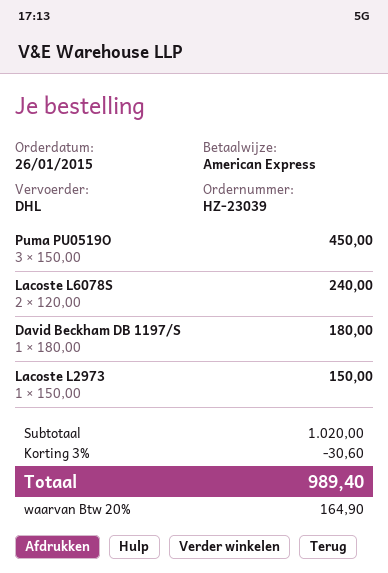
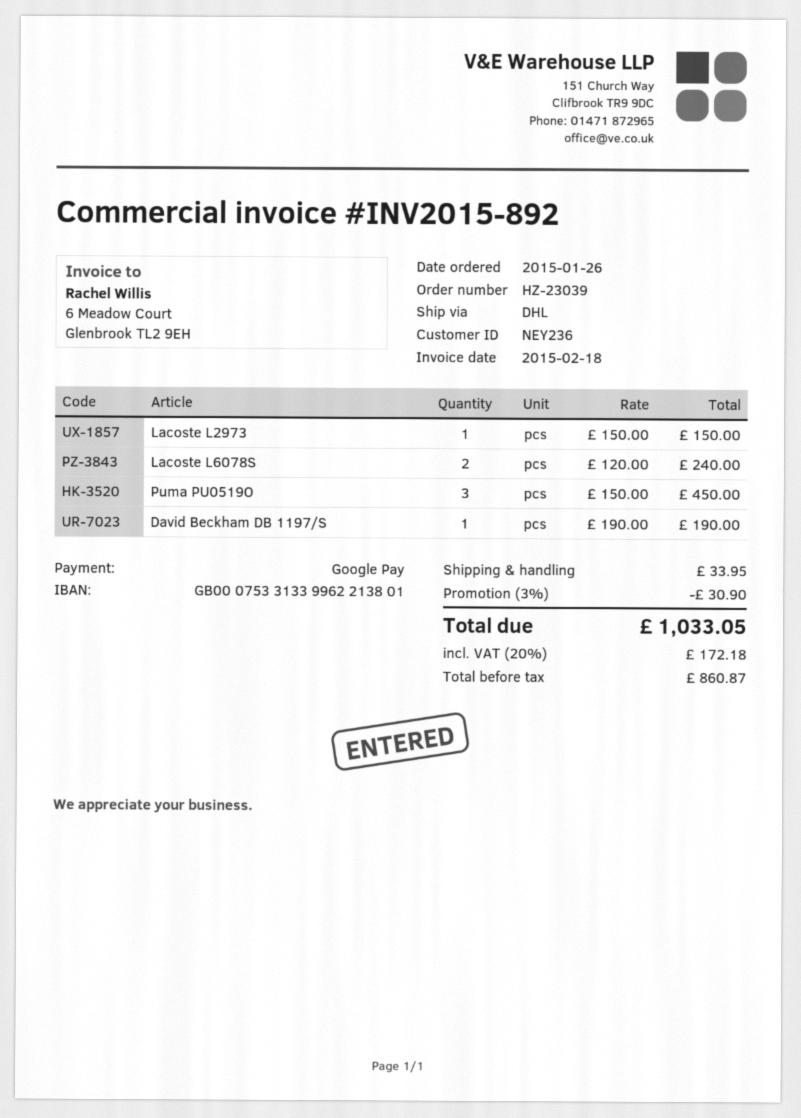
payment method: American Express -> Google Pay
David Beckham DB 1197/S: 1 x 180.00 = 180.00 -> 1 x 190.00 = 190.00
discount: 3% = 30.60 -> 3% = 30.90
shipping: none -> 33.95
tax: 20% = 164.90 -> 20% = 172.18
total: 989.40 -> 1033.05

